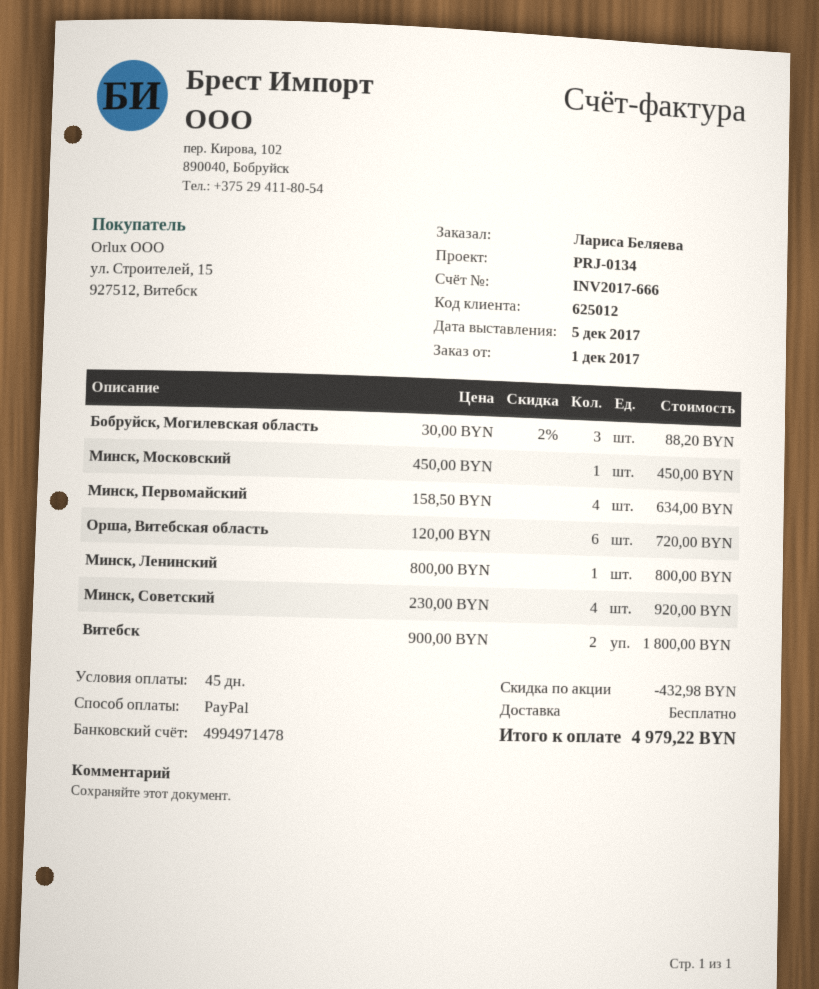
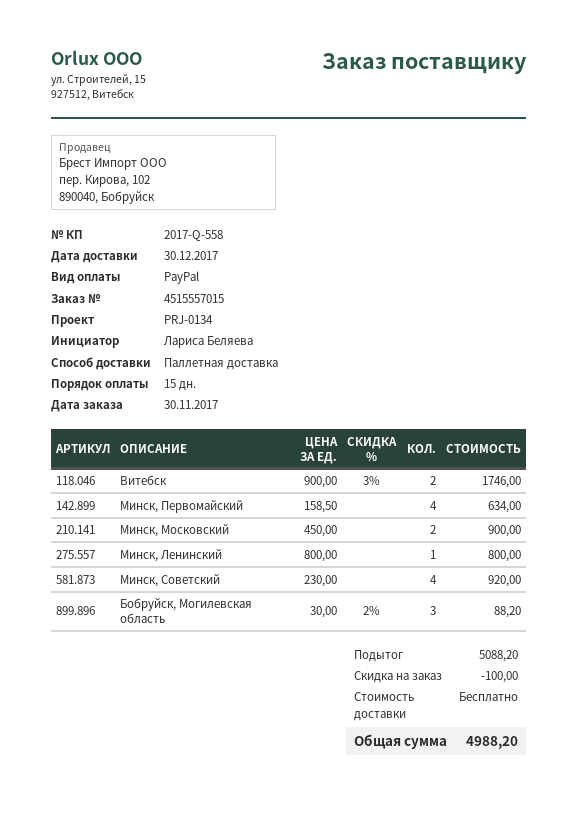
order date: 2017-12-01 -> 2017-11-30
payment terms: 45 days -> 15 days
Минск, Московский: 1 x 450.00 = 450.00 -> 2 x 450.00 = 900.00
Орша, Витебская область: 6 x 120.00 = 720.00 -> none
Витебск: 2 x 900.00 = 1800.00 -> 2 x 900.00 - 3% = 1746.00
discount: 432.98 -> 100.00
total: 4979.22 -> 4988.20

